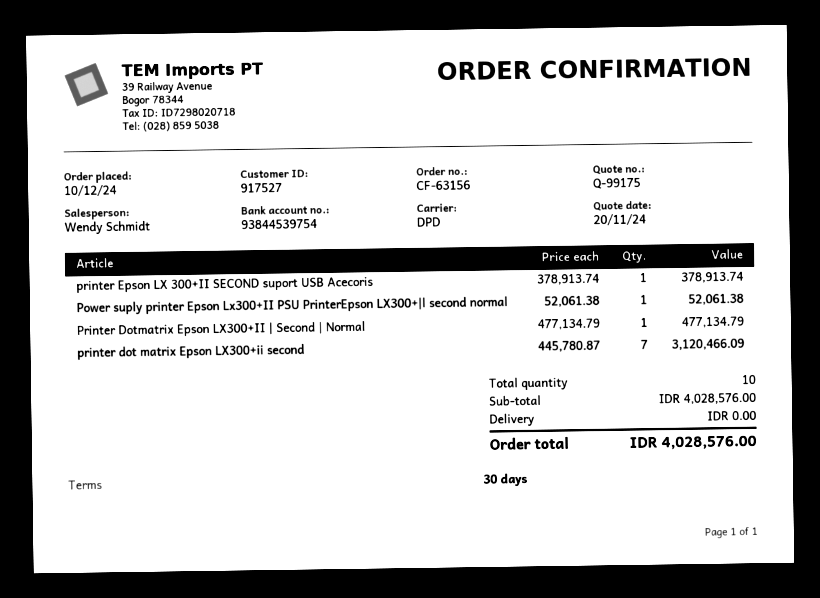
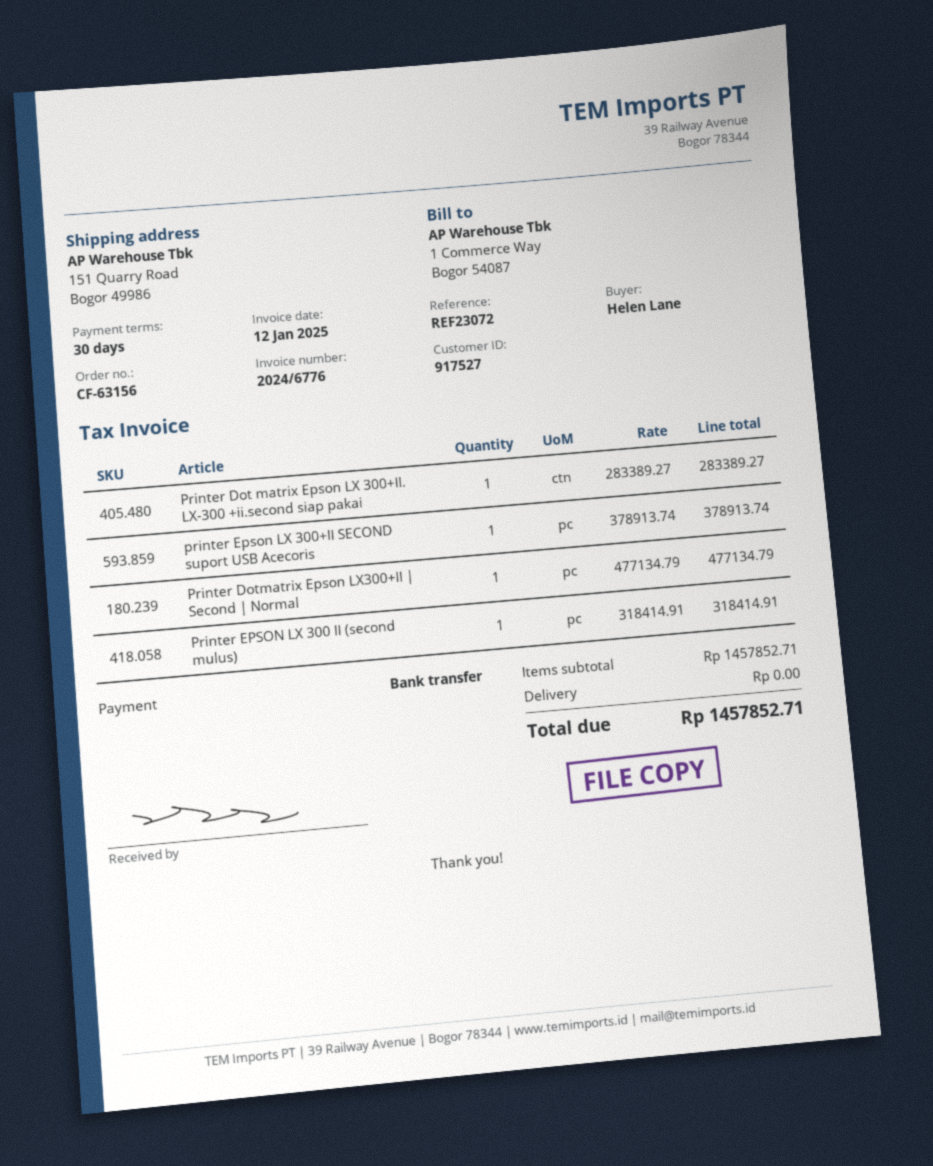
Power suply printer Epson Lx300+II PSU PrinterEpson LX300+|l second normal: 1 x 52061.38 = 52061.38 -> none
printer dot matrix Epson LX300+ii second: 7 x 445780.87 = 3120466.09 -> none
Printer Dot matrix Epson LX 300+II. LX-300 +ii.second siap pakai: none -> 1 x 283389.27 = 283389.27
Printer EPSON LX 300 II (second mulus): none -> 1 x 318414.91 = 318414.91
subtotal: 4028576.00 -> 1457852.71
total: 4028576.00 -> 1457852.71

